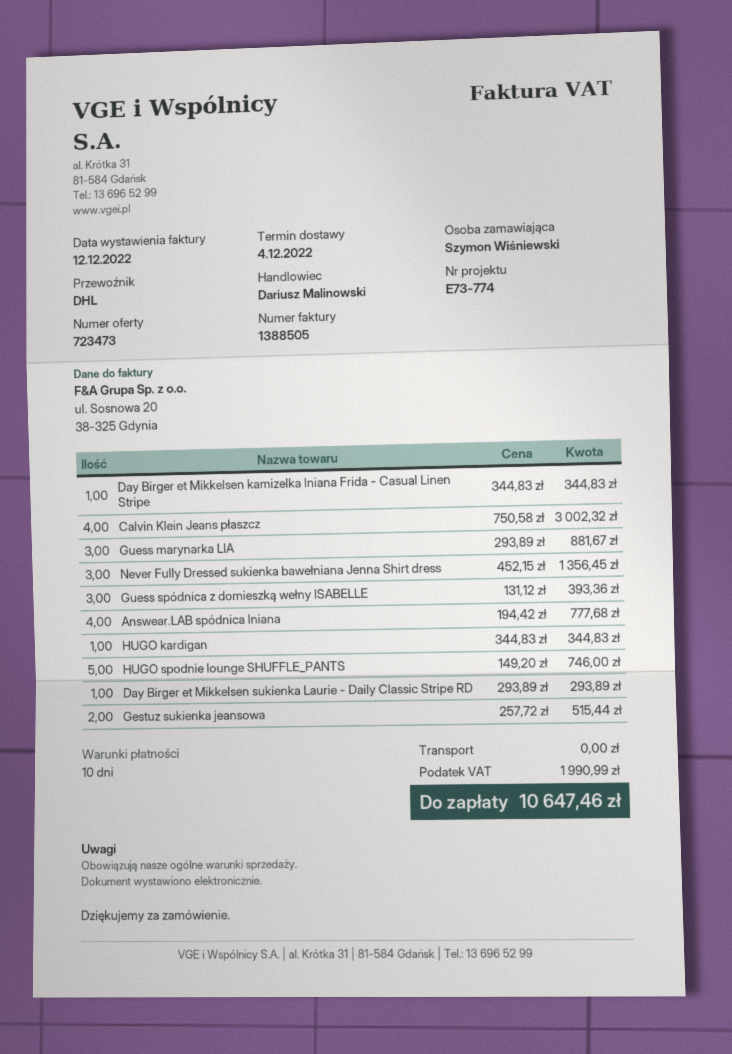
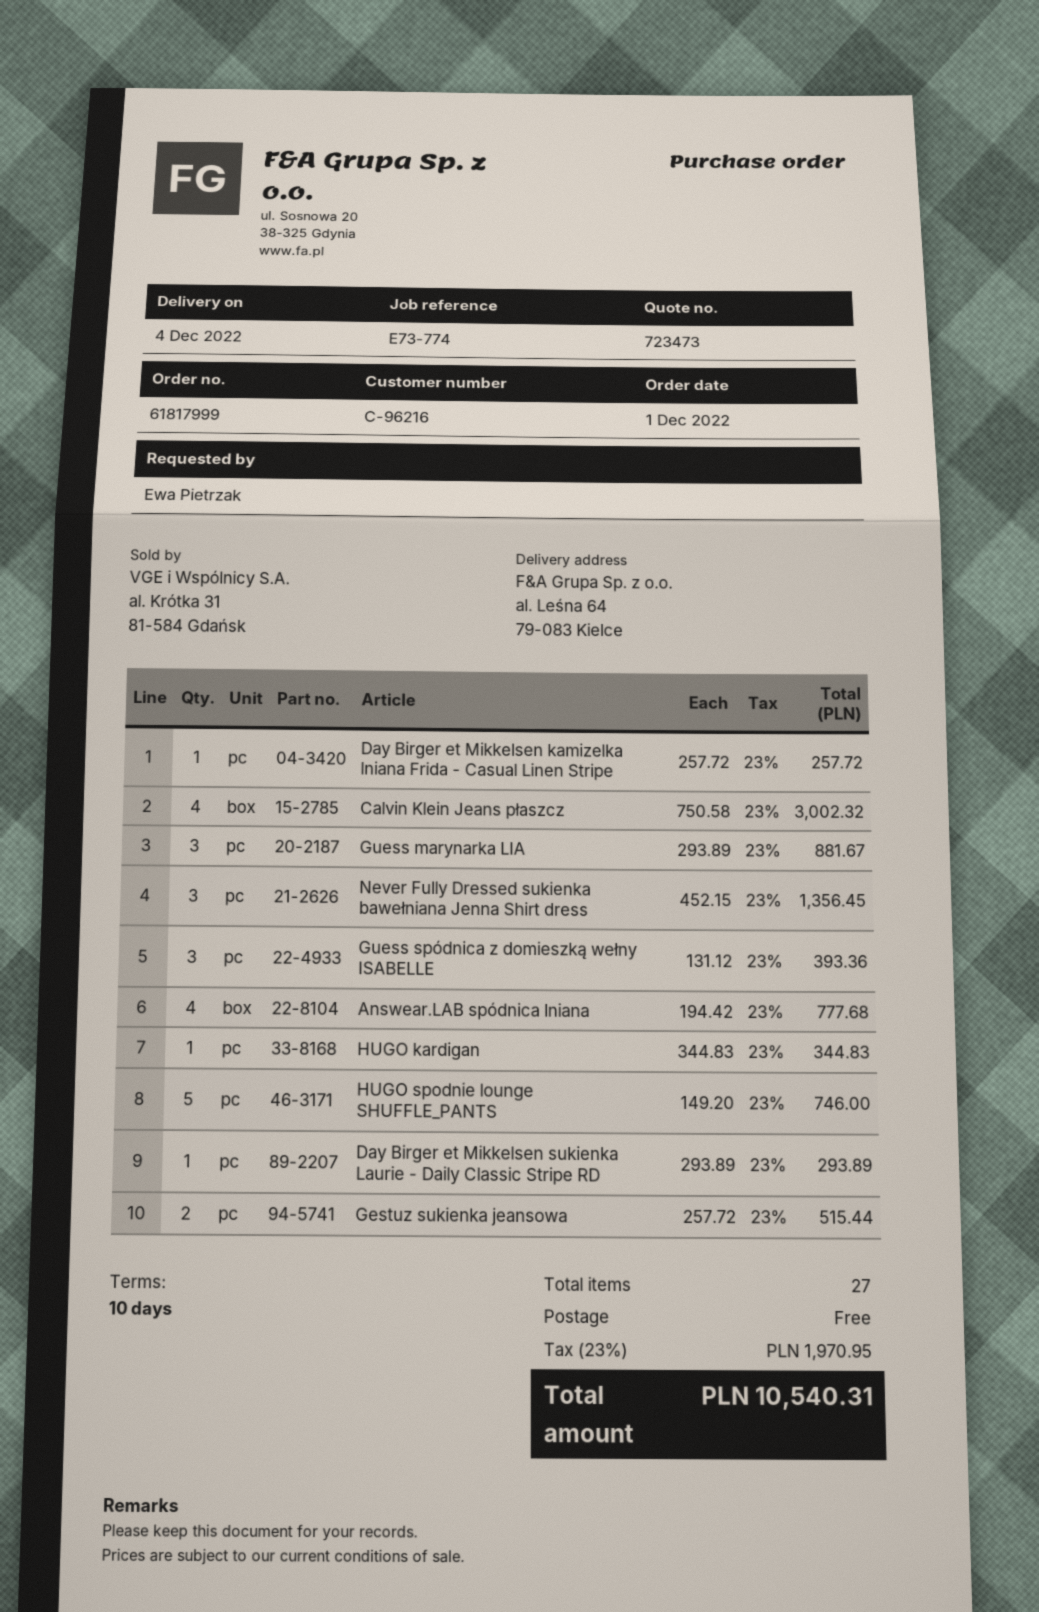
ordered by: Szymon Wiśniewski -> Ewa Pietrzak
Day Birger et Mikkelsen kamizelka lniana Frida - Casual Linen Stripe: 1 x 344.83 = 344.83 -> 1 x 257.72 = 257.72
tax: 1990.99 -> 1970.95
total: 10647.46 -> 10540.31

